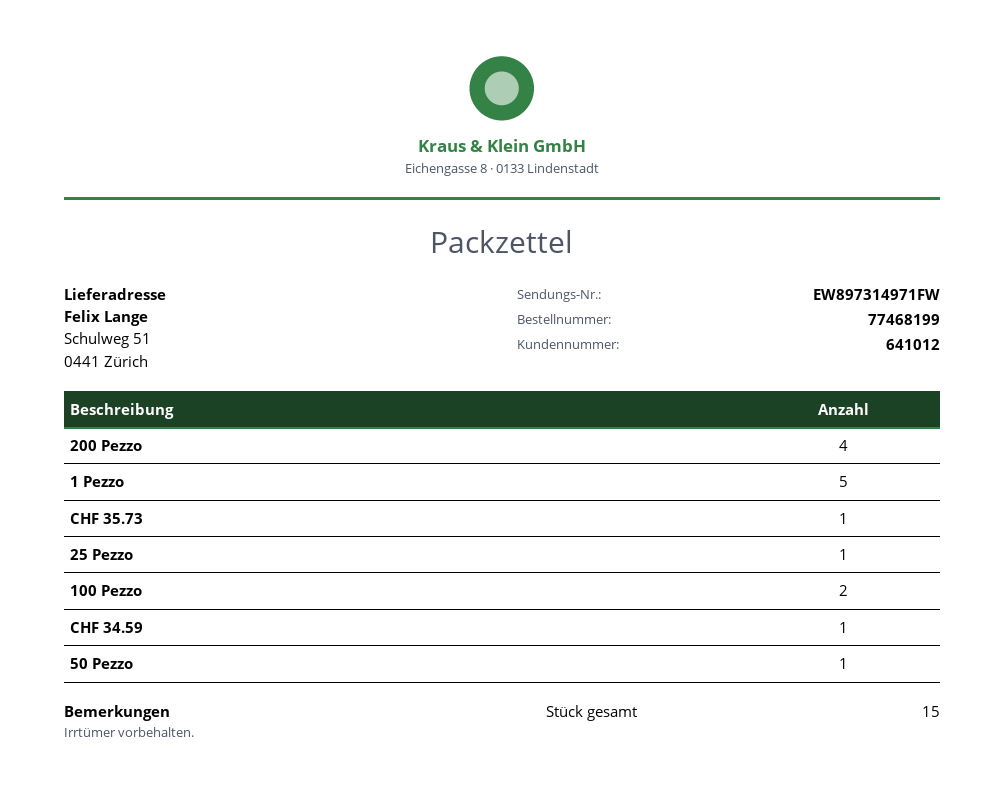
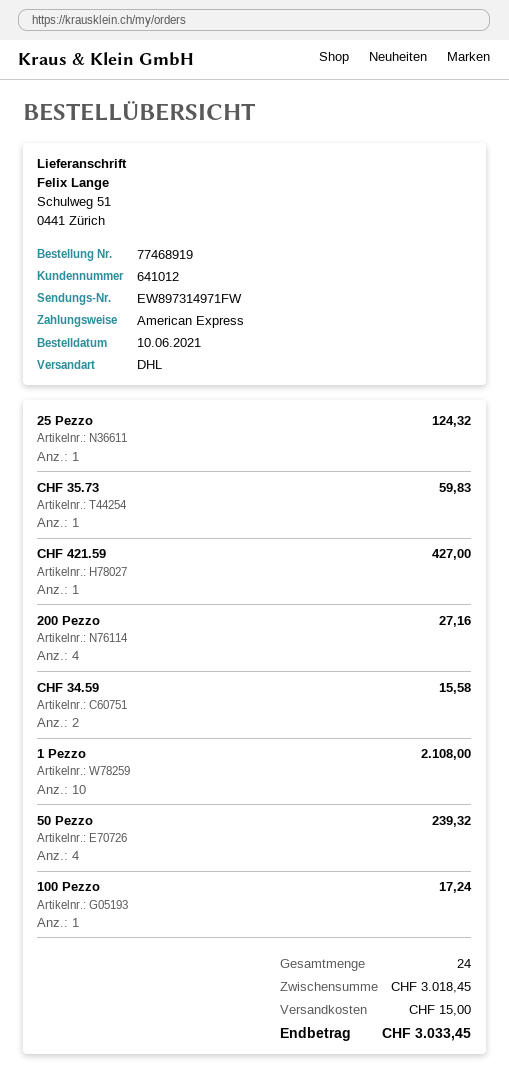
order number: 77468199 -> 77468919
1 Pezzo: 5 -> 10
100 Pezzo: 2 -> 1
CHF 34.59: 1 -> 2
50 Pezzo: 1 -> 4
CHF 421.59: none -> 1
total quantity: 15 -> 24

